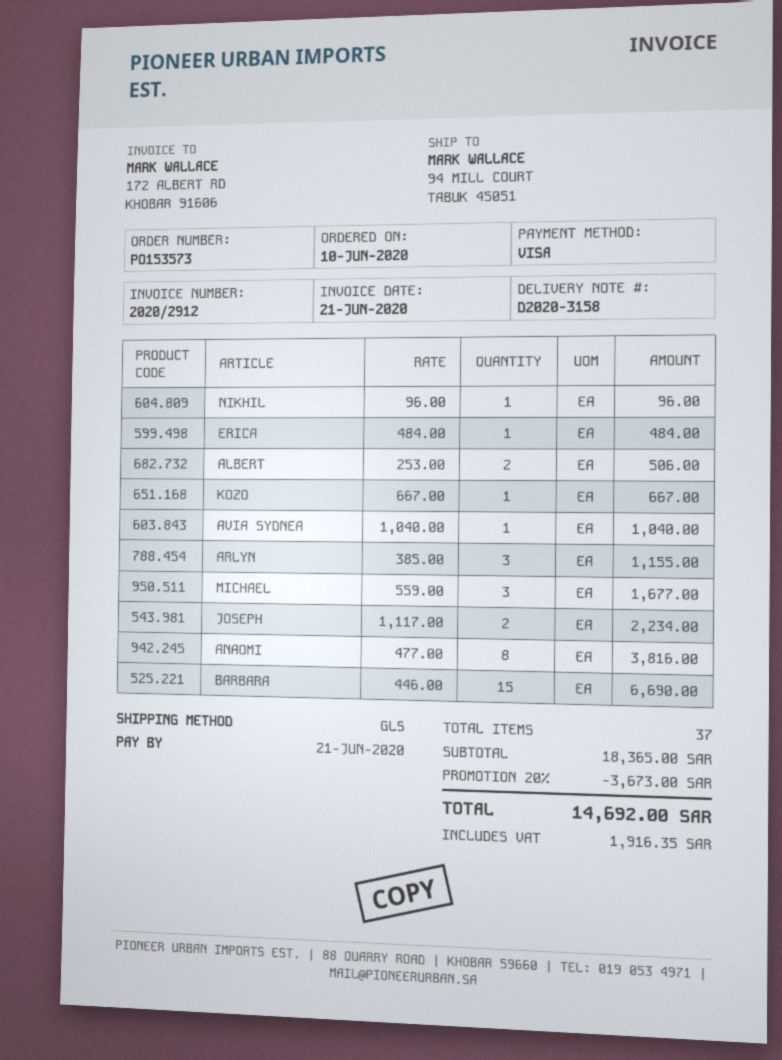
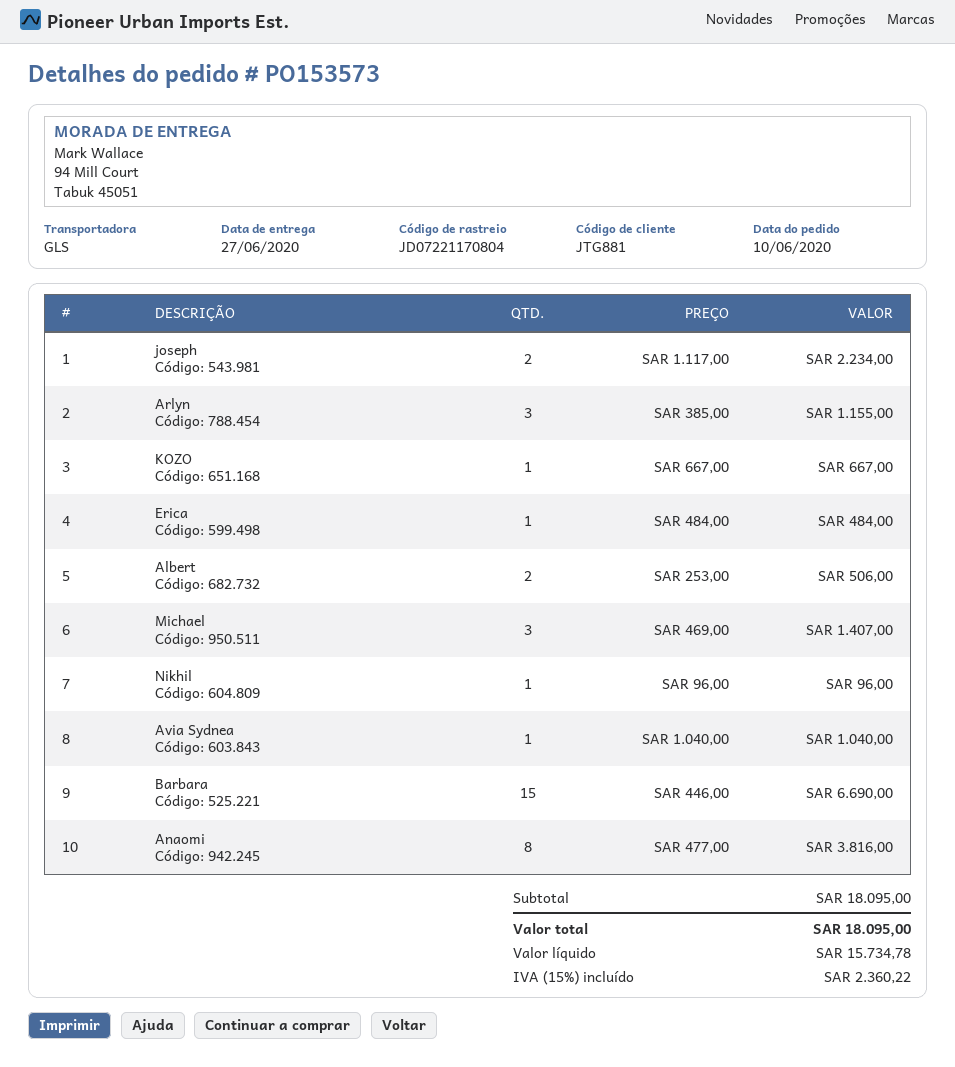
MICHAEL: 3 x 559.00 = 1677.00 -> 3 x 469.00 = 1407.00
subtotal: 18365.00 -> 18095.00
discount: 20% = 3673.00 -> none
tax: 1916.35 -> 2360.22
total: 14692.00 -> 18095.00

